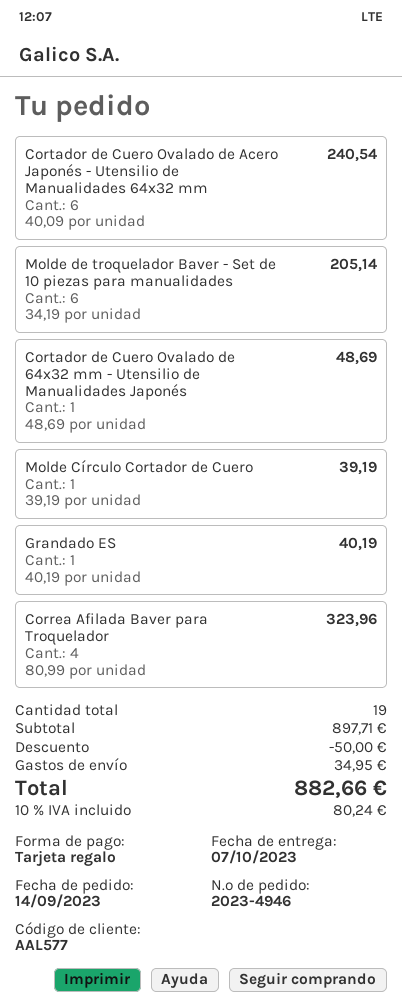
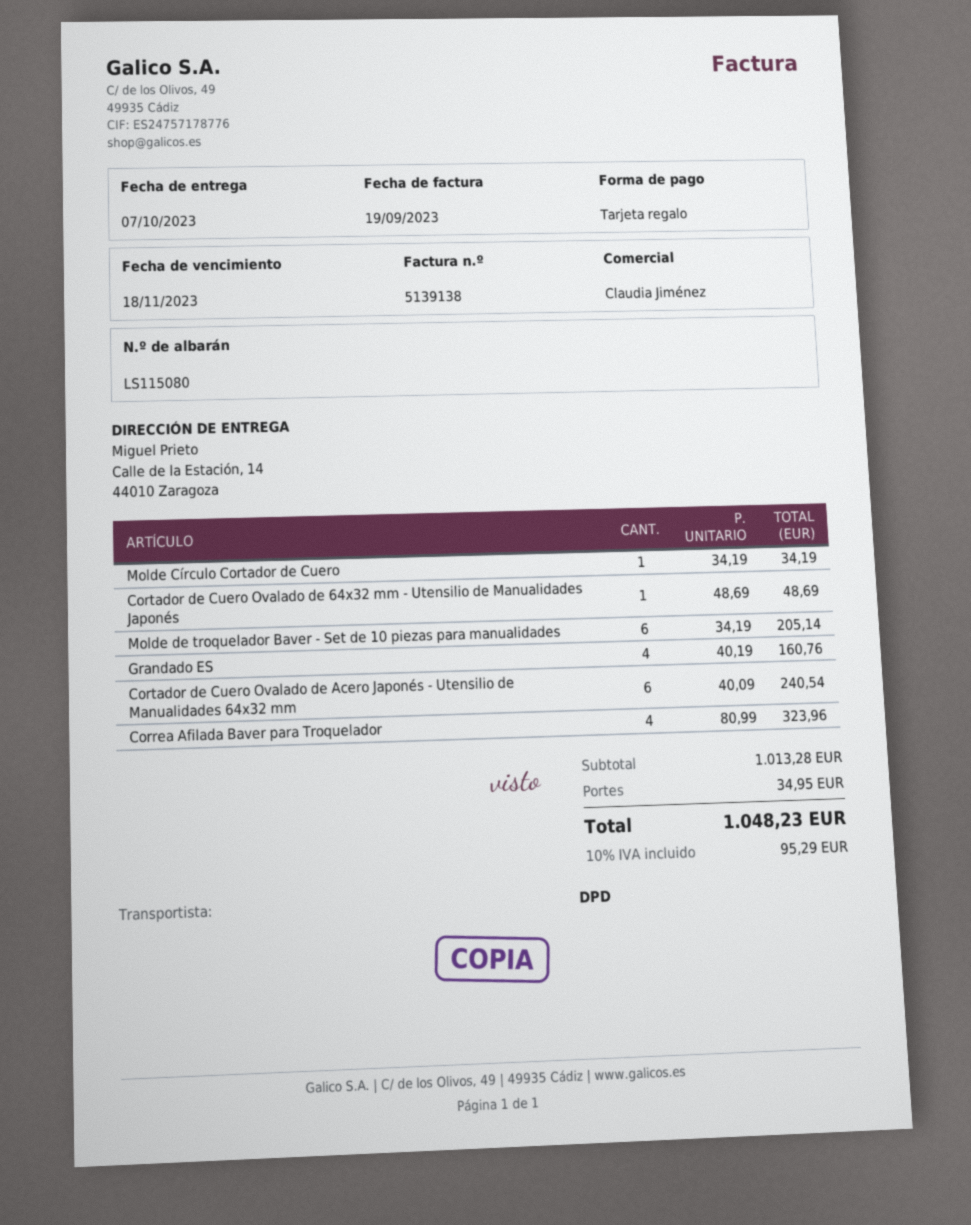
Molde Círculo Cortador de Cuero: 1 x 39.19 = 39.19 -> 1 x 34.19 = 34.19
Grandado ES: 1 x 40.19 = 40.19 -> 4 x 40.19 = 160.76
subtotal: 897.71 -> 1013.28
discount: 50.00 -> none
tax: 10% = 80.24 -> 10% = 95.29
total: 882.66 -> 1048.23

